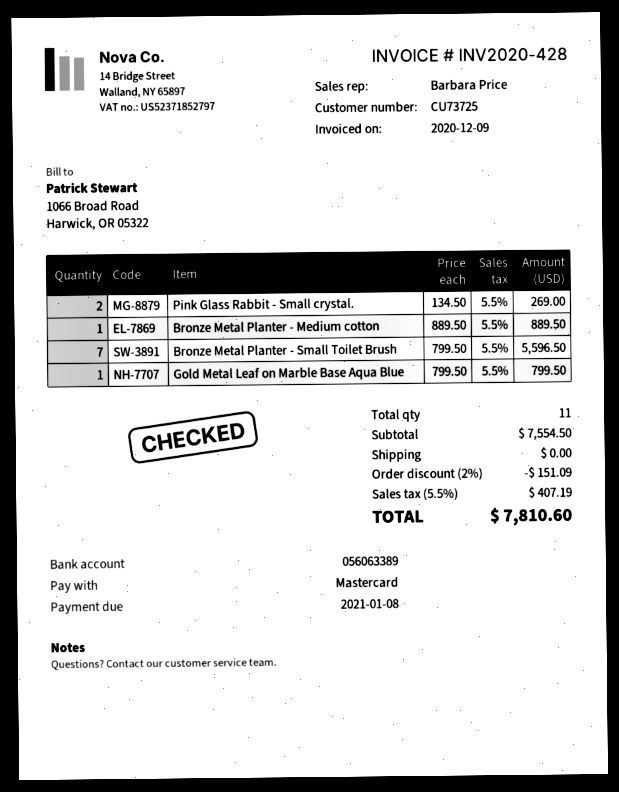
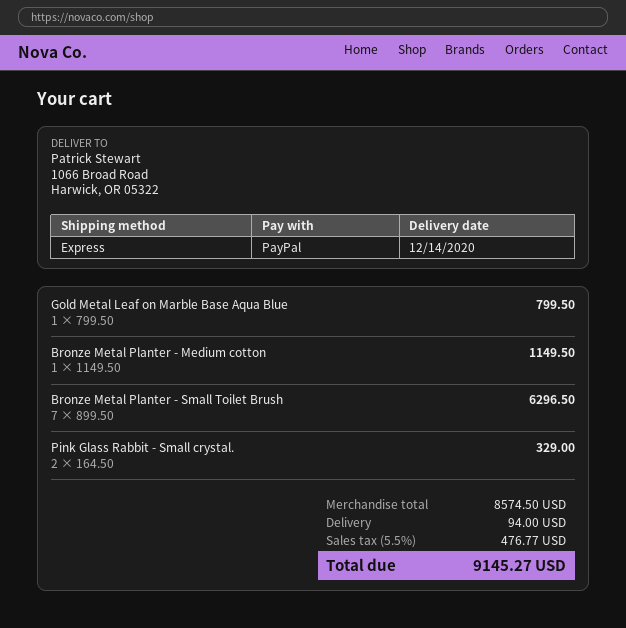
payment method: Mastercard -> PayPal
Pink Glass Rabbit - Small crystal.: 2 x 134.50 = 269.00 -> 2 x 164.50 = 329.00
Bronze Metal Planter - Medium cotton: 1 x 889.50 = 889.50 -> 1 x 1149.50 = 1149.50
Bronze Metal Planter - Small Toilet Brush: 7 x 799.50 = 5596.50 -> 7 x 899.50 = 6296.50
subtotal: 7554.50 -> 8574.50
discount: 2% = 151.09 -> none
shipping: 0.00 -> 94.00
tax: 5.5% = 407.19 -> 5.5% = 476.77
total: 7810.60 -> 9145.27

